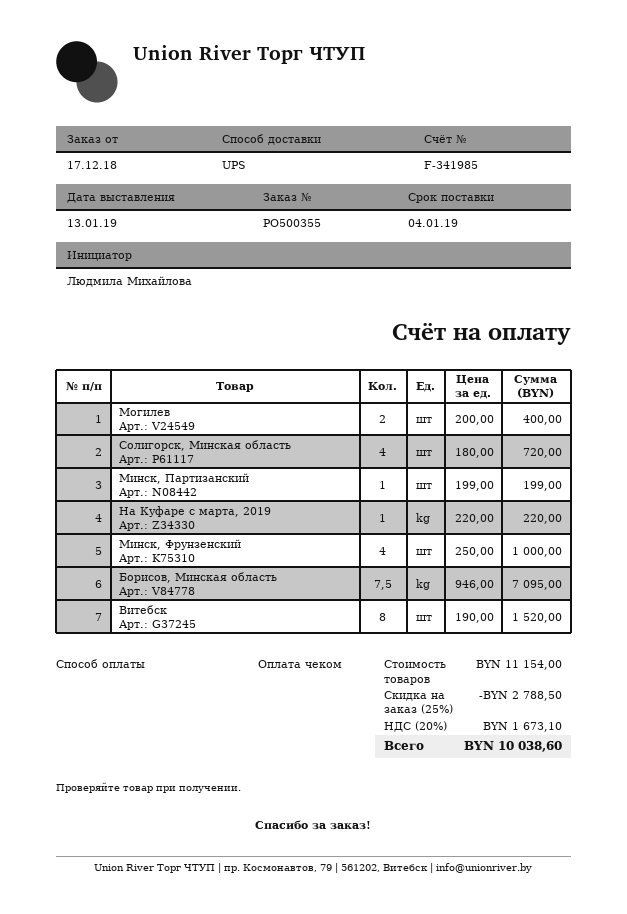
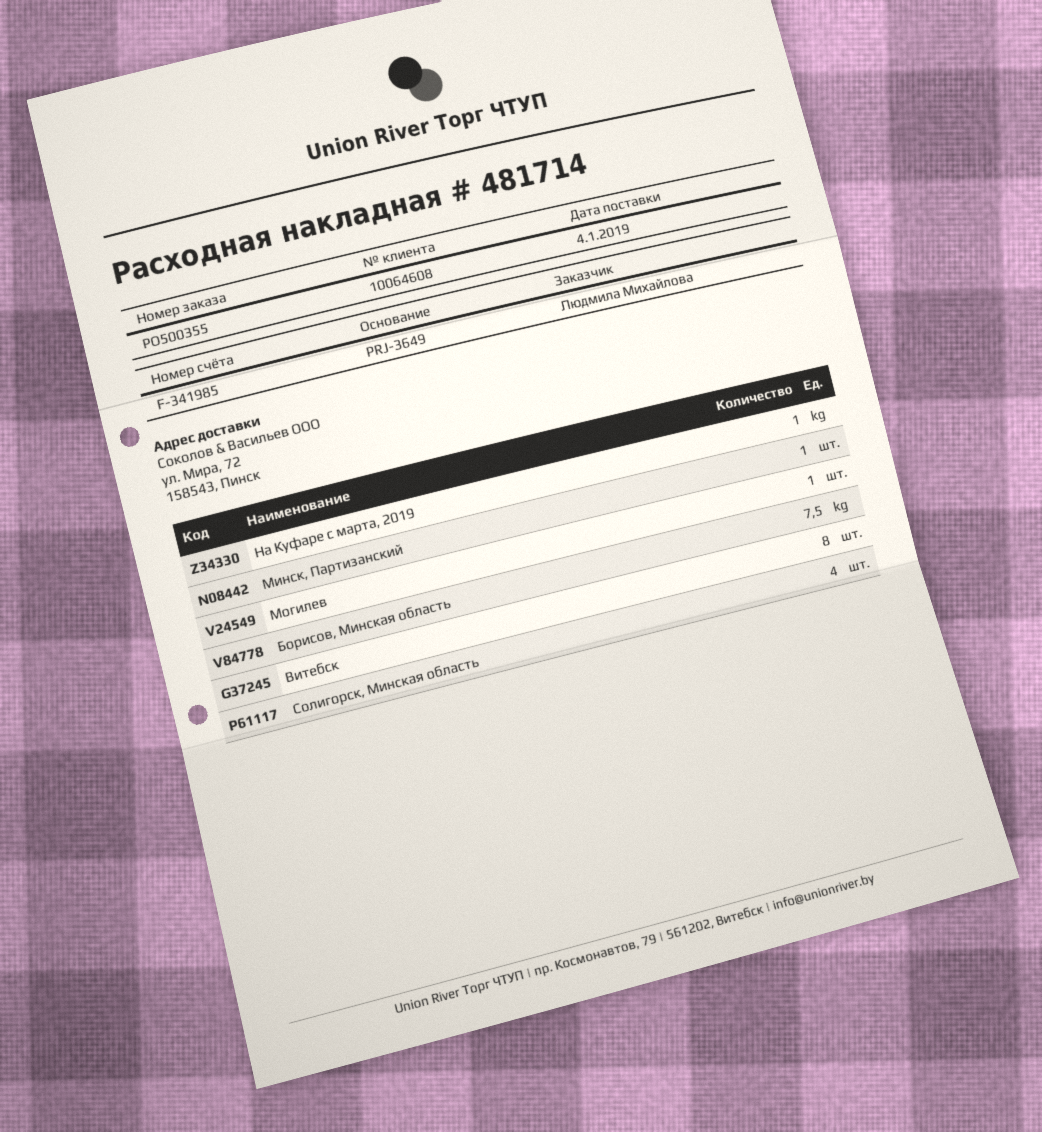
Могилев: 2 -> 1
Минск, Фрунзенский: 4 -> none

